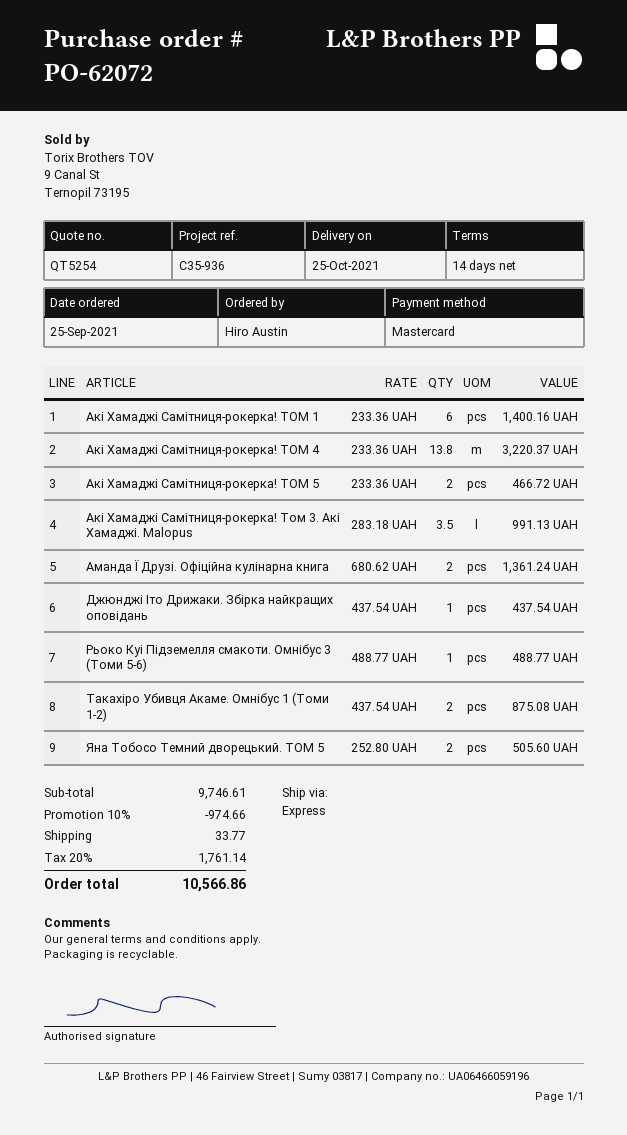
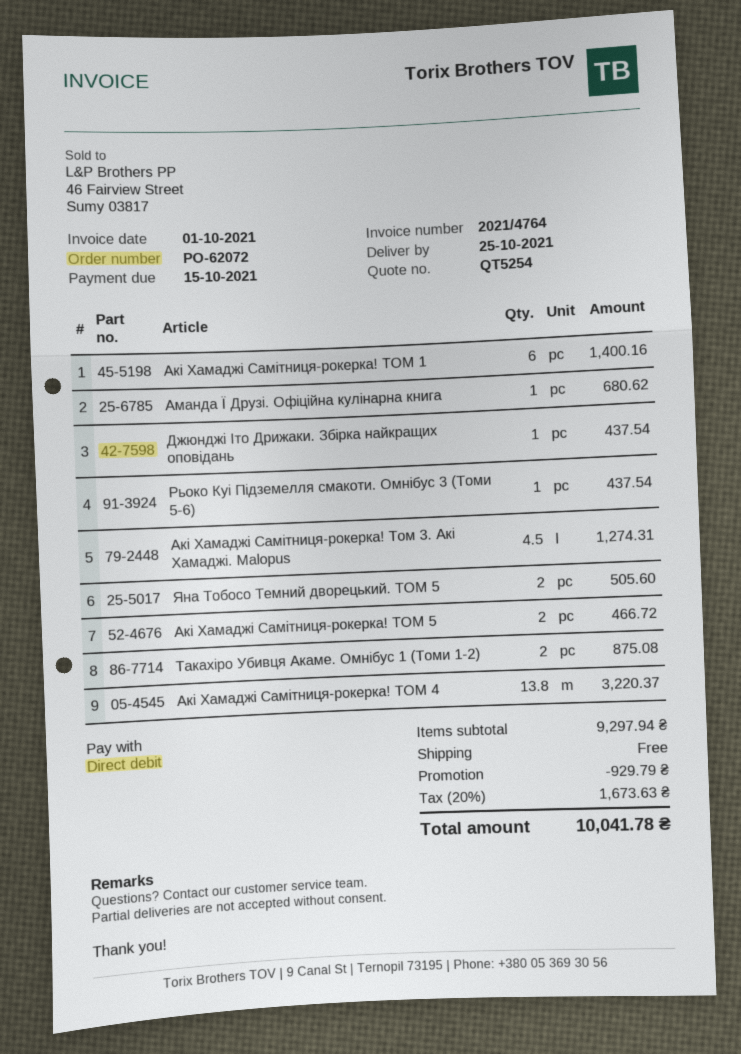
payment method: Mastercard -> direct debit
Акі Хамаджі Самітниця-рокерка! Том 3. Акі Хамаджі. Malopus: 3.5 for 991.13 -> 4.5 for 1274.31
Аманда Ї Друзі. Офіційна кулінарна книга: 2 for 1361.24 -> 1 for 680.62
Рьоко Куі Підземелля смакоти. Омнібус 3 (Томи 5-6): 1 for 488.77 -> 1 for 437.54
subtotal: 9746.61 -> 9297.94
discount: 974.66 -> 929.79
shipping: 33.77 -> 0.00
tax: 20% = 1761.14 -> 20% = 1673.63
total: 10566.86 -> 10041.78

